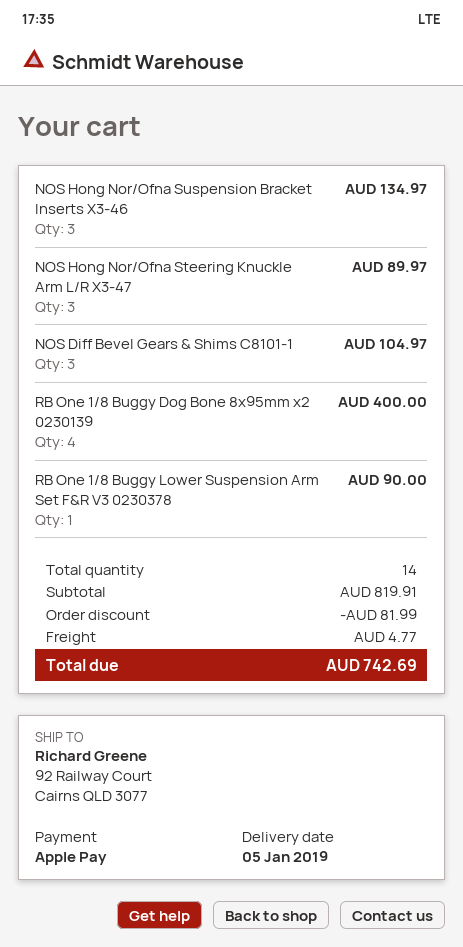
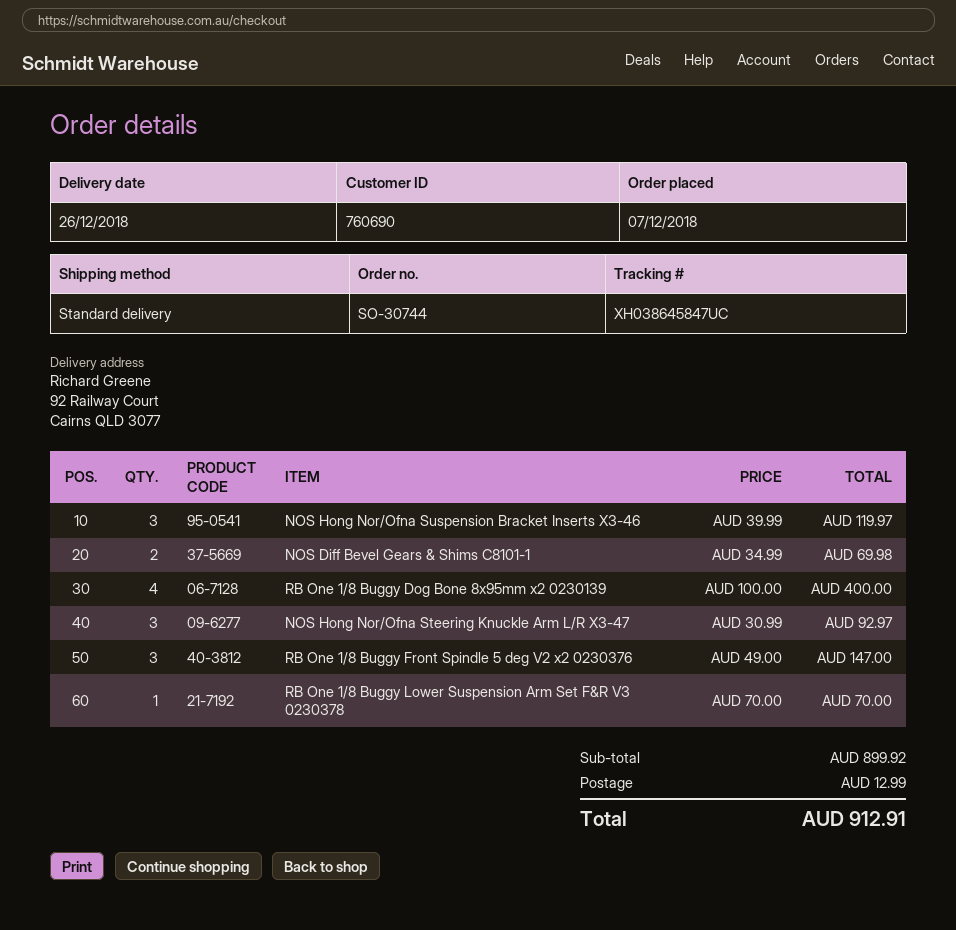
delivery date: 2019-01-05 -> 2018-12-26
NOS Hong Nor/Ofna Suspension Bracket Inserts X3-46: 3 for 134.97 -> 3 for 119.97
NOS Hong Nor/Ofna Steering Knuckle Arm L/R X3-47: 3 for 89.97 -> 3 for 92.97
NOS Diff Bevel Gears & Shims C8101-1: 3 for 104.97 -> 2 for 69.98
RB One 1/8 Buggy Lower Suspension Arm Set F&R V3 0230378: 1 for 90.00 -> 1 for 70.00
RB One 1/8 Buggy Front Spindle 5 deg V2 x2 0230376: none -> 3 for 147.00
subtotal: 819.91 -> 899.92
discount: 81.99 -> none
shipping: 4.77 -> 12.99
total: 742.69 -> 912.91

